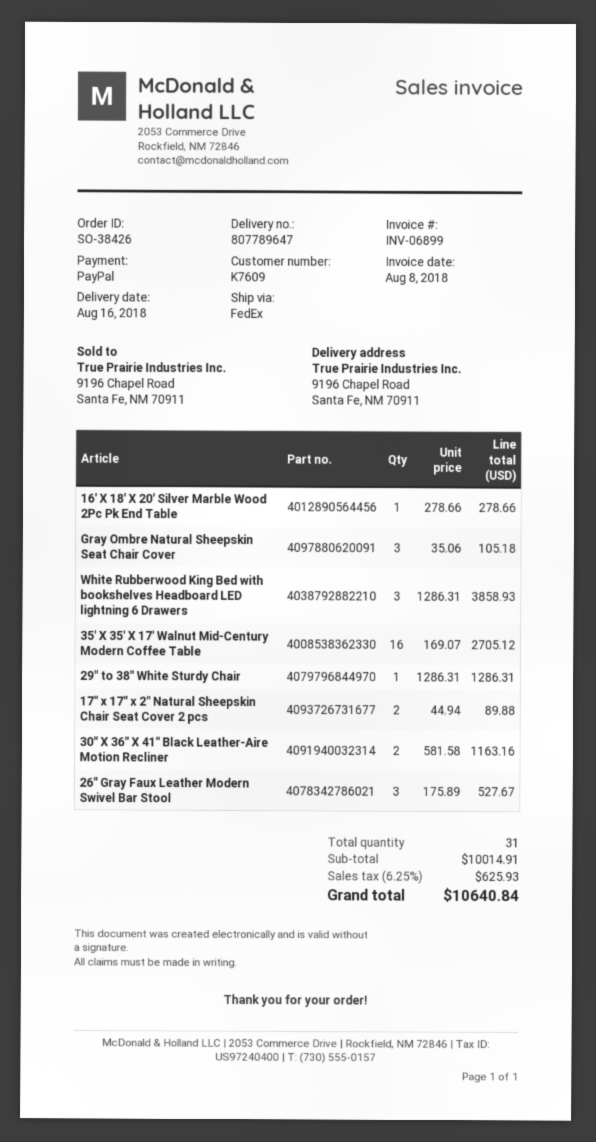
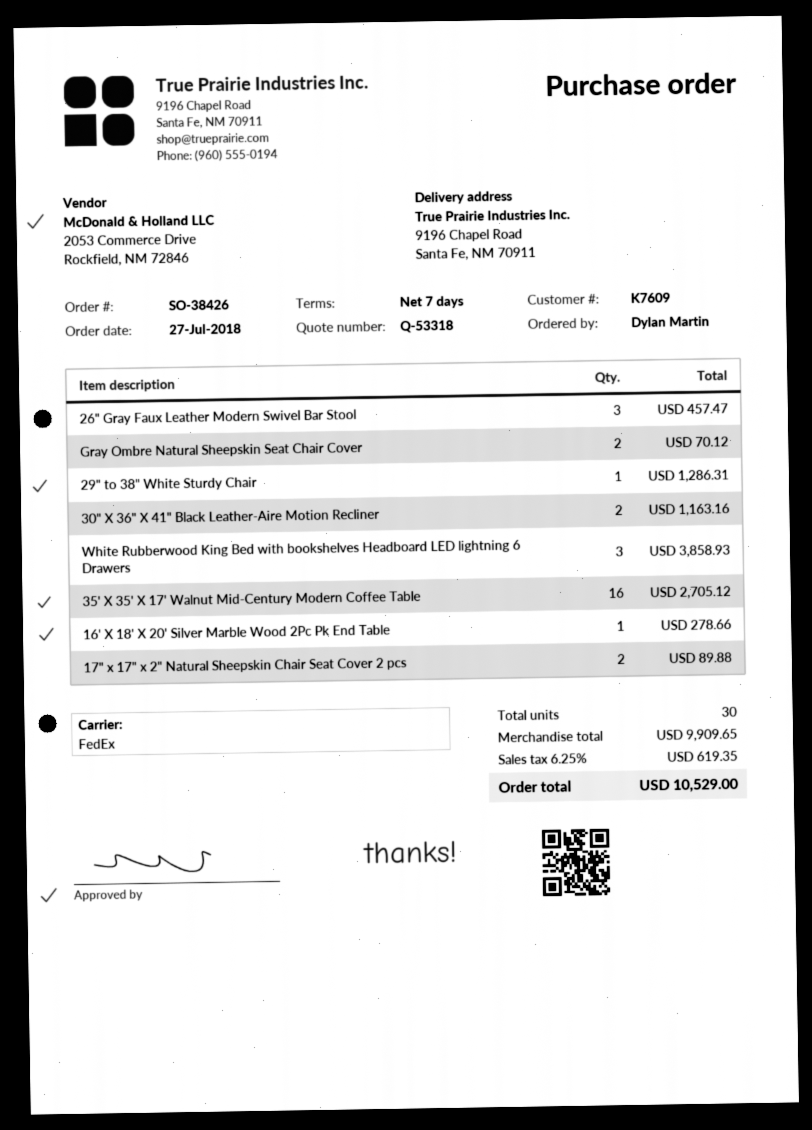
Gray Ombre Natural Sheepskin Seat Chair Cover: 3 for 105.18 -> 2 for 70.12
26" Gray Faux Leather Modern Swivel Bar Stool: 3 for 527.67 -> 3 for 457.47
total quantity: 31 -> 30
subtotal: 10014.91 -> 9909.65
tax: 6.25% = 625.93 -> 6.25% = 619.35
total: 10640.84 -> 10529.00

